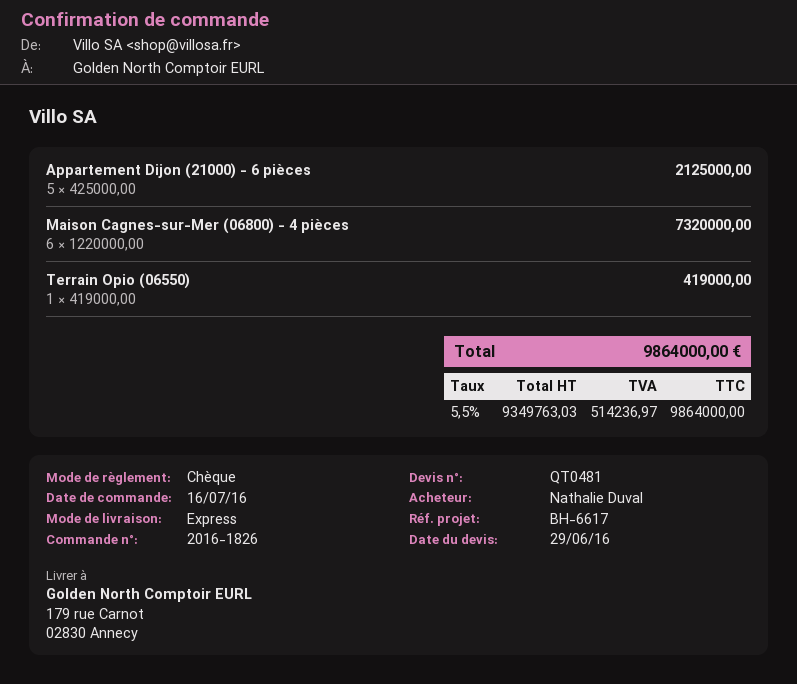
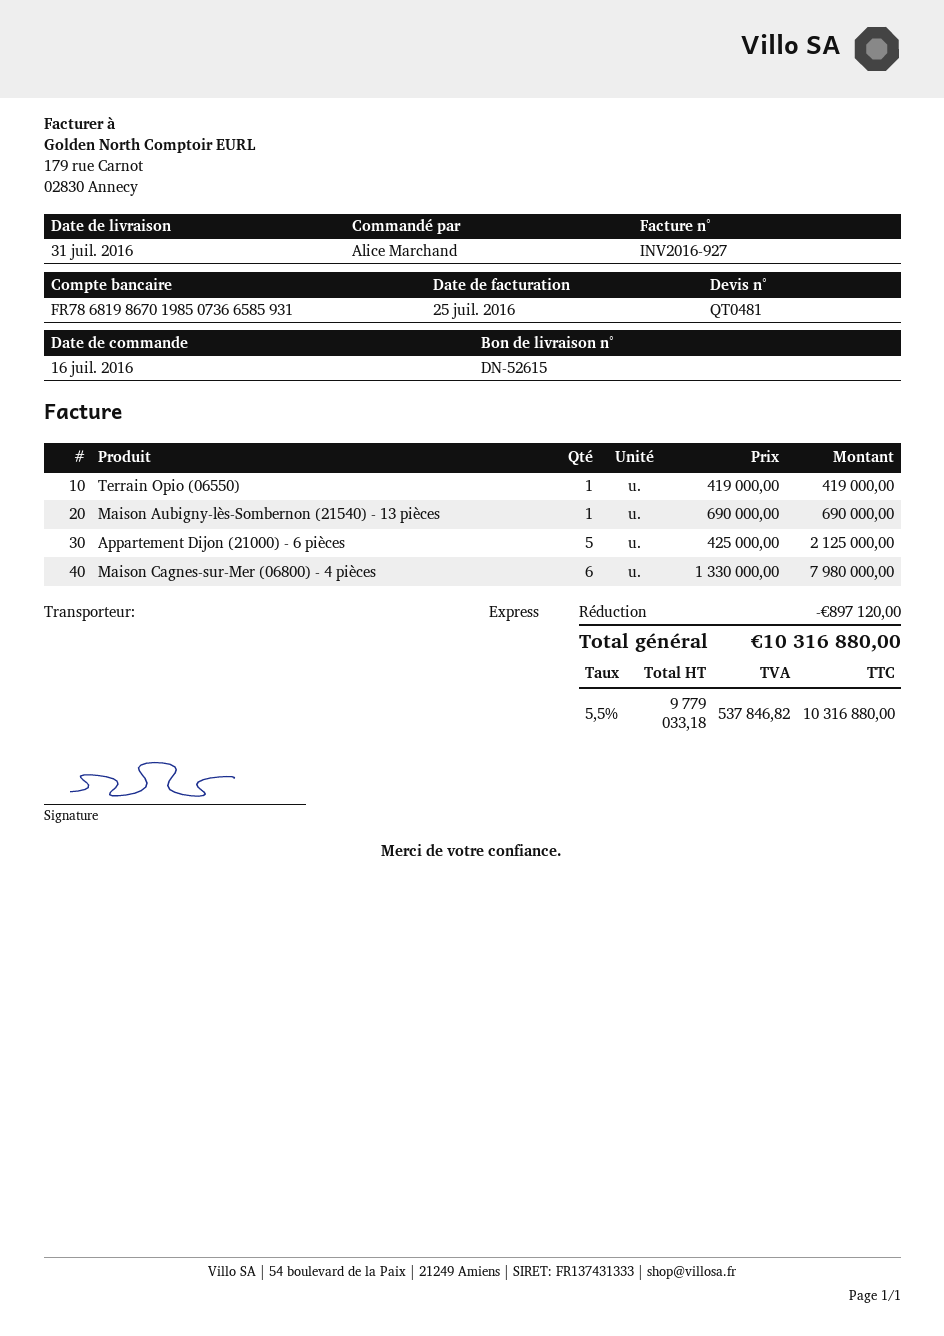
ordered by: Nathalie Duval -> Alice Marchand
Maison Cagnes-sur-Mer (06800) - 4 pièces: 6 x 1220000.00 = 7320000.00 -> 6 x 1330000.00 = 7980000.00
Maison Aubigny-lès-Sombernon (21540) - 13 pièces: none -> 1 x 690000.00 = 690000.00
discount: none -> 897120.00
net: 9349763.03 -> 9779033.18
tax: 5.5% = 514236.97 -> 5.5% = 537846.82
total: 9864000.00 -> 10316880.00

